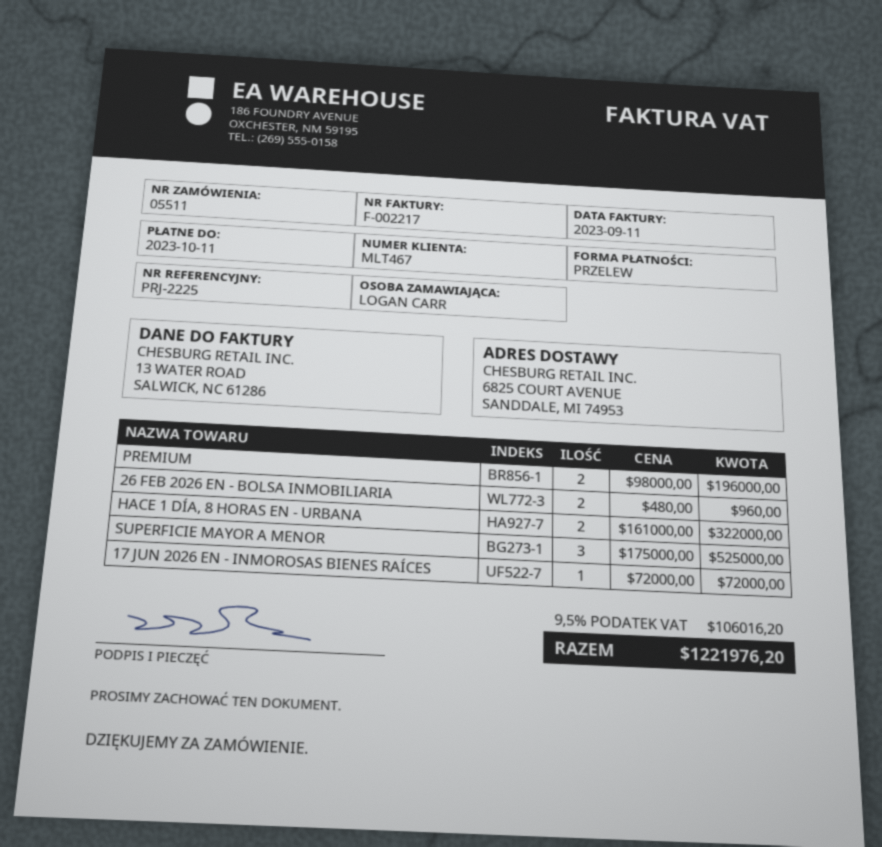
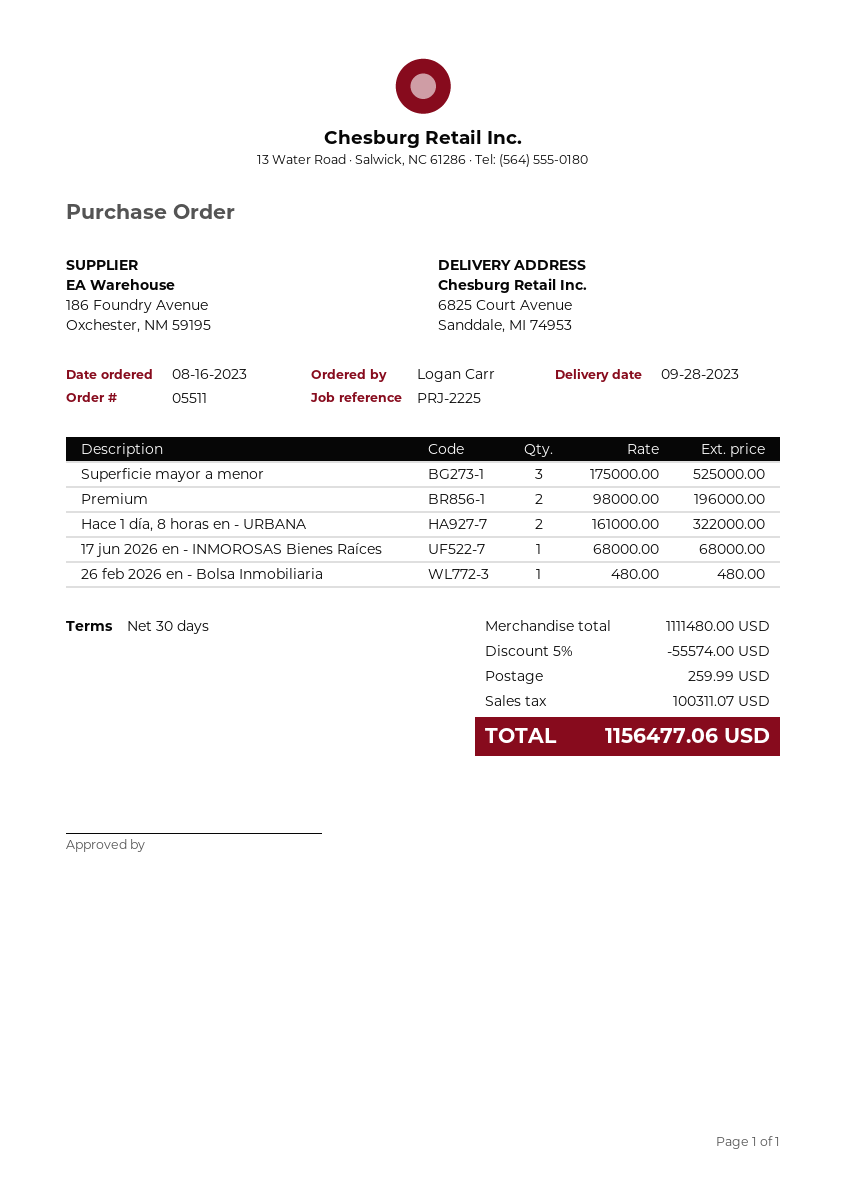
26 FEB 2026 EN - BOLSA INMOBILIARIA: 2 x 480.00 = 960.00 -> 1 x 480.00 = 480.00
17 JUN 2026 EN - INMOROSAS BIENES RAÍCES: 1 x 72000.00 = 72000.00 -> 1 x 68000.00 = 68000.00
discount: none -> 5% = 55574.00
shipping: none -> 259.99
tax: 106016.20 -> 100311.07
total: 1221976.20 -> 1156477.06

